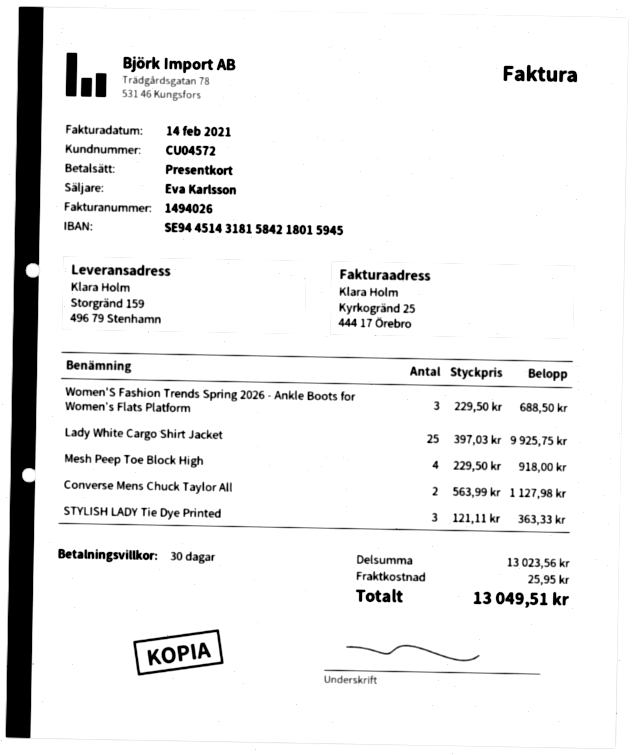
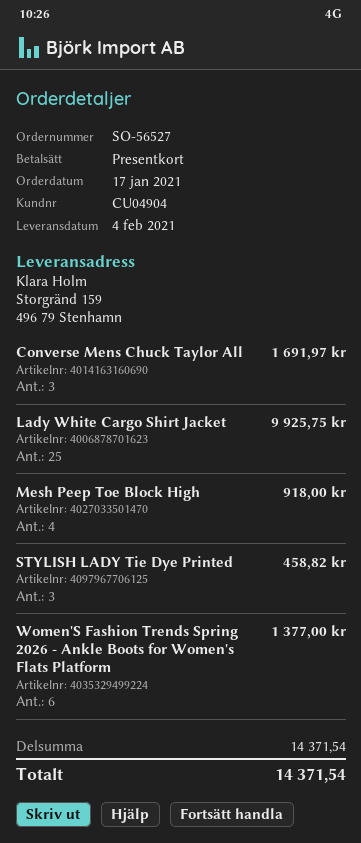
customer number: CU04572 -> CU04904
Women'S Fashion Trends Spring 2026 - Ankle Boots for Women's Flats Platform: 3 for 688.50 -> 6 for 1377.00
Converse Mens Chuck Taylor All: 2 for 1127.98 -> 3 for 1691.97
STYLISH LADY Tie Dye Printed: 3 for 363.33 -> 3 for 458.82
subtotal: 13023.56 -> 14371.54
shipping: 25.95 -> none
total: 13049.51 -> 14371.54

